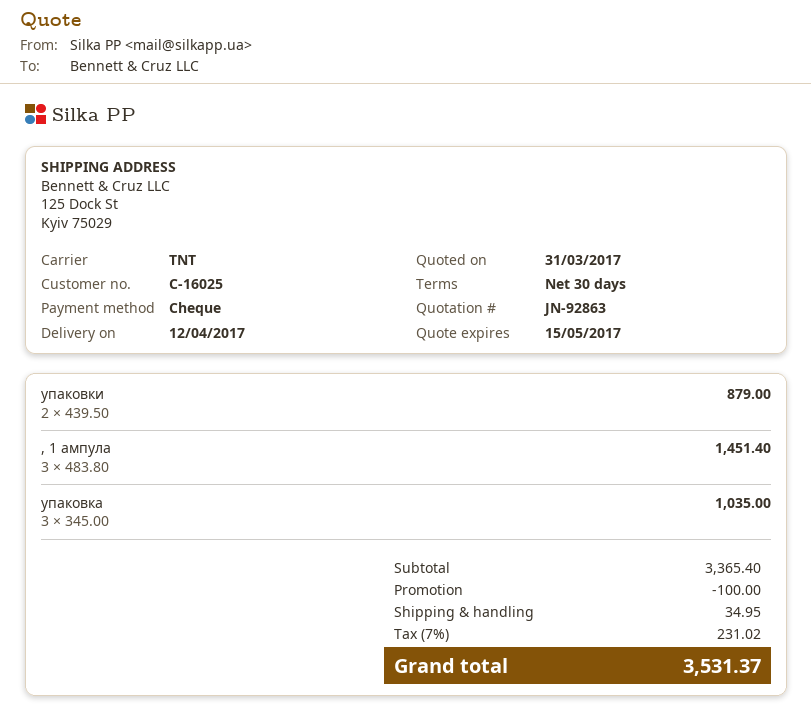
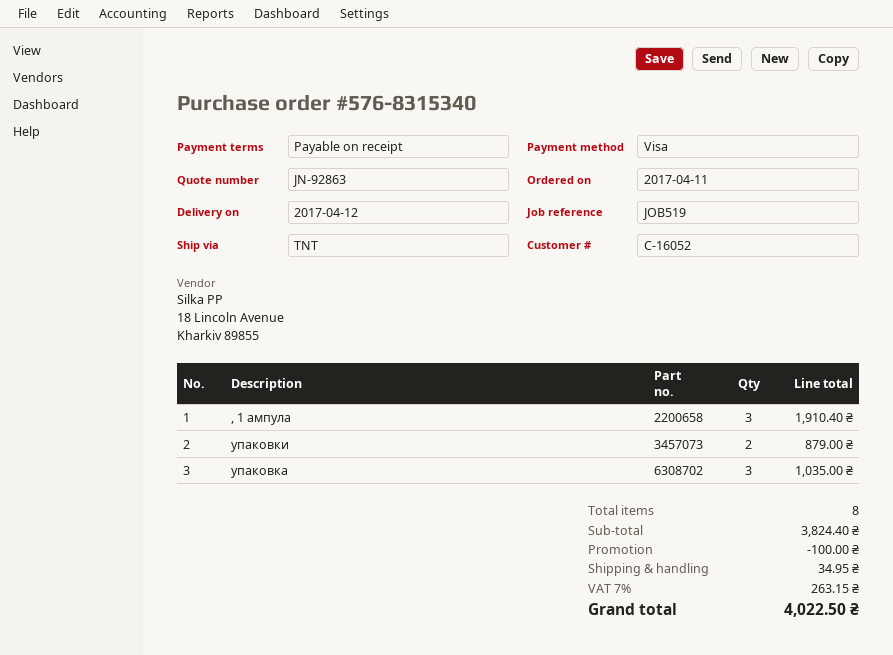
payment terms: 30 days -> on receipt
customer number: C-16025 -> C-16052
payment method: cheque -> Visa
, 1 ампула: 3 for 1451.40 -> 3 for 1910.40
subtotal: 3365.40 -> 3824.40
tax: 7% = 231.02 -> 7% = 263.15
total: 3531.37 -> 4022.50

